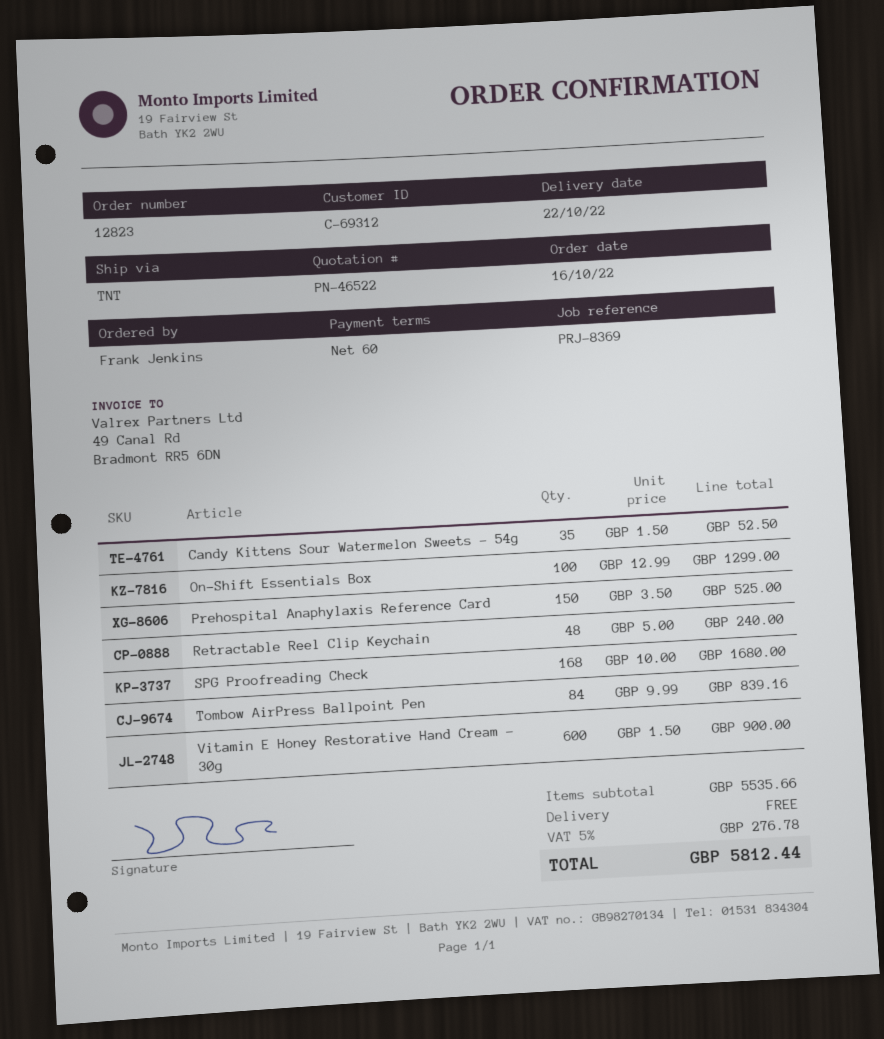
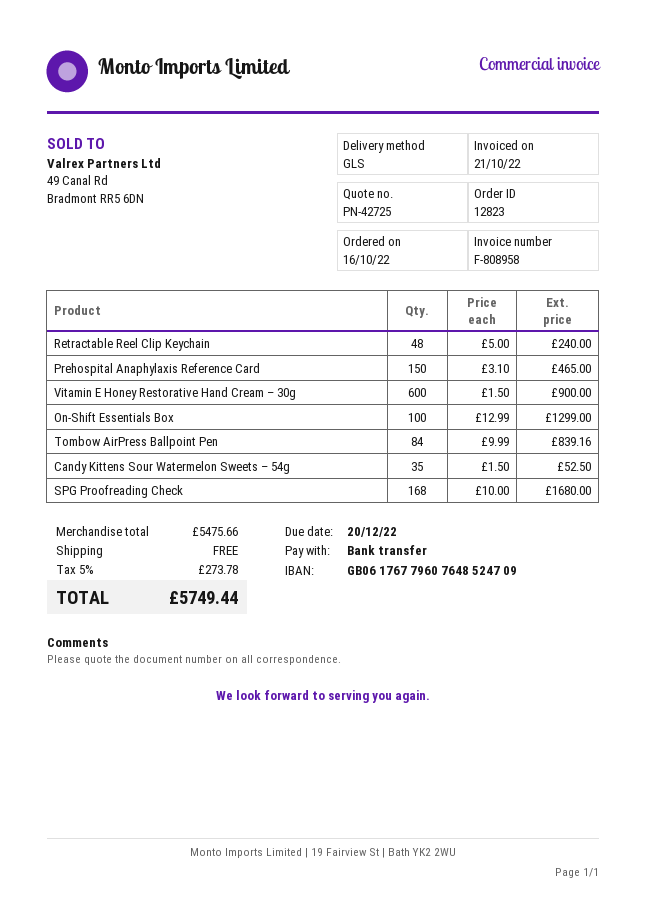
quote number: PN-46522 -> PN-42725
shipping method: TNT -> GLS
Prehospital Anaphylaxis Reference Card: 150 x 3.50 = 525.00 -> 150 x 3.10 = 465.00
subtotal: 5535.66 -> 5475.66
tax: 5% = 276.78 -> 5% = 273.78
total: 5812.44 -> 5749.44

